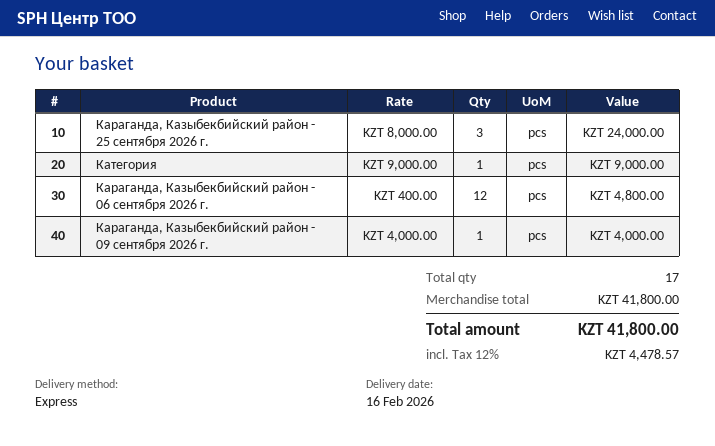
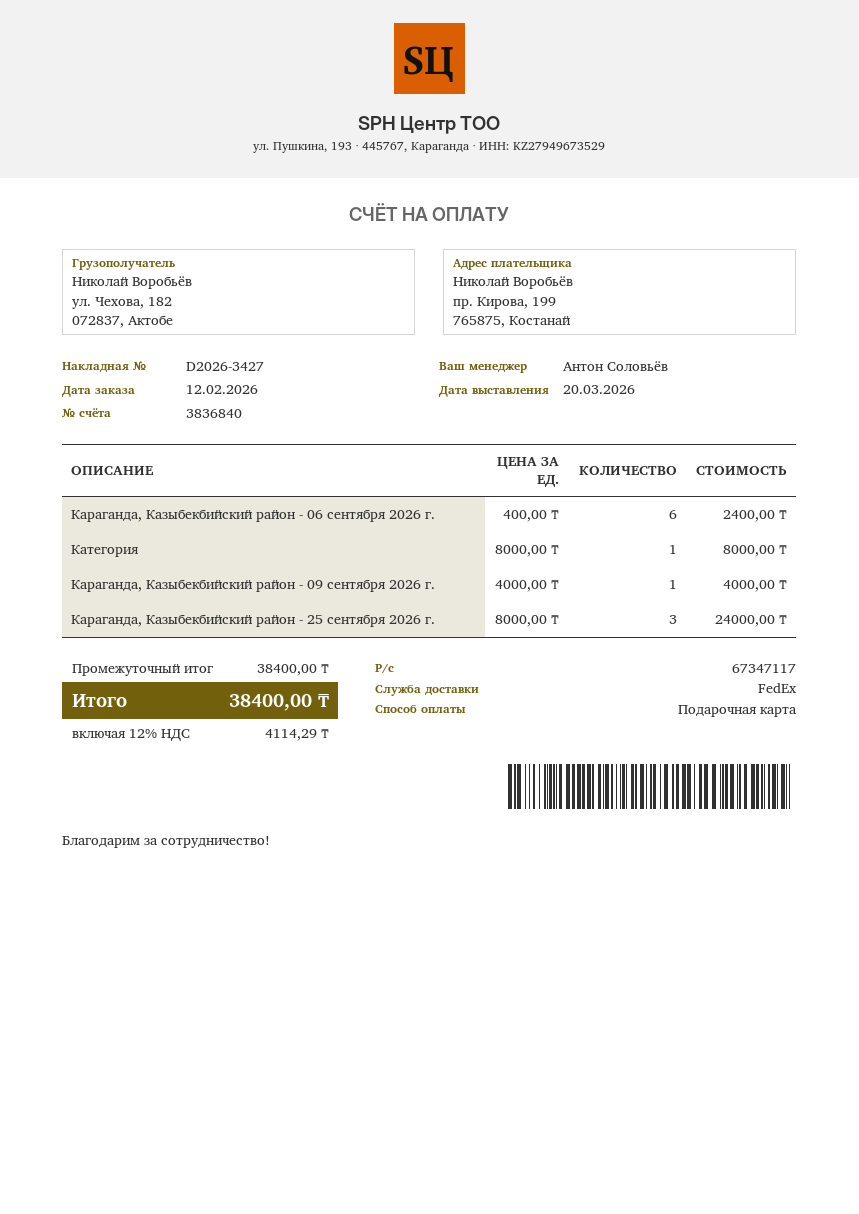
shipping method: express -> FedEx
Категория: 1 x 9000.00 = 9000.00 -> 1 x 8000.00 = 8000.00
Караганда, Казыбекбийский район - 06 сентября 2026 г.: 12 x 400.00 = 4800.00 -> 6 x 400.00 = 2400.00
subtotal: 41800.00 -> 38400.00
tax: 12% = 4478.57 -> 12% = 4114.29
total: 41800.00 -> 38400.00

